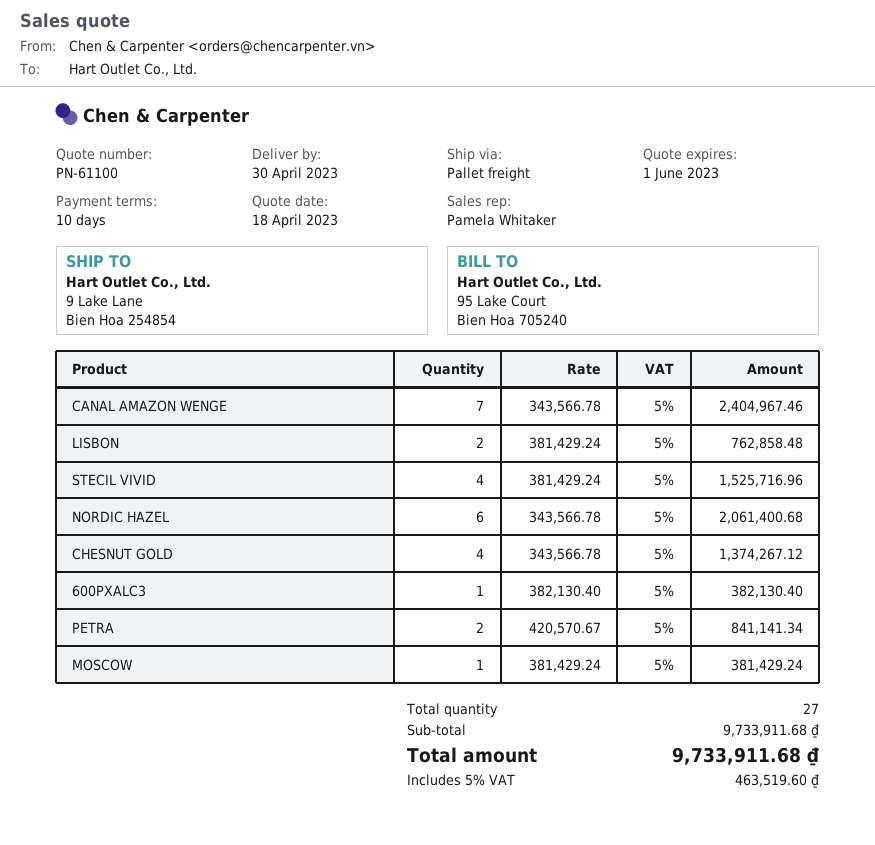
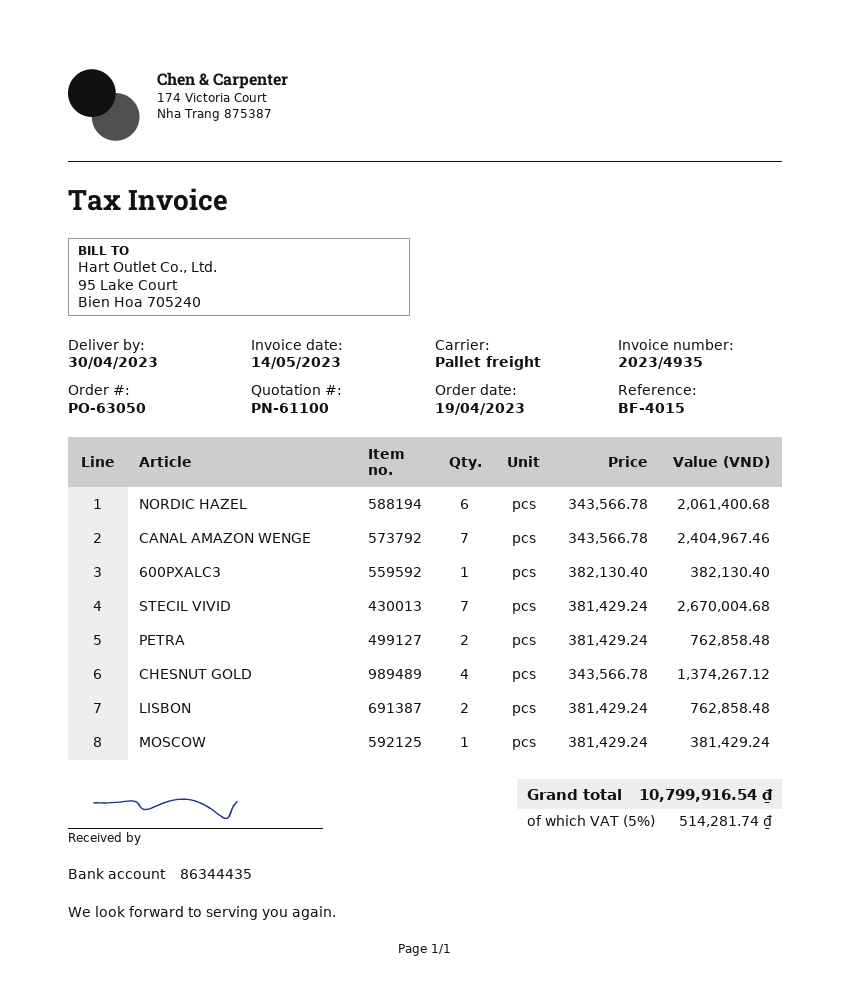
STECIL VIVID: 4 x 381429.24 = 1525716.96 -> 7 x 381429.24 = 2670004.68
PETRA: 2 x 420570.67 = 841141.34 -> 2 x 381429.24 = 762858.48
tax: 5% = 463519.60 -> 5% = 514281.74
total: 9733911.68 -> 10799916.54

